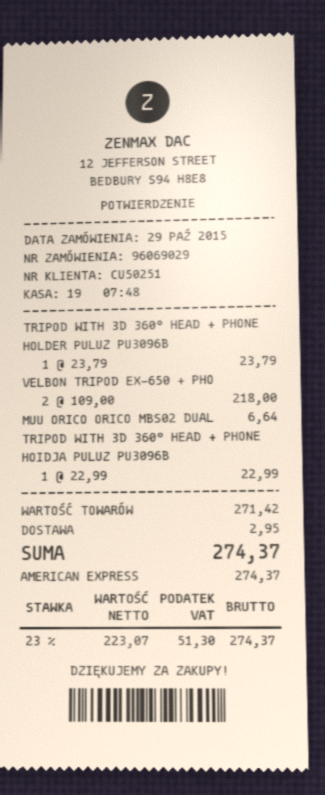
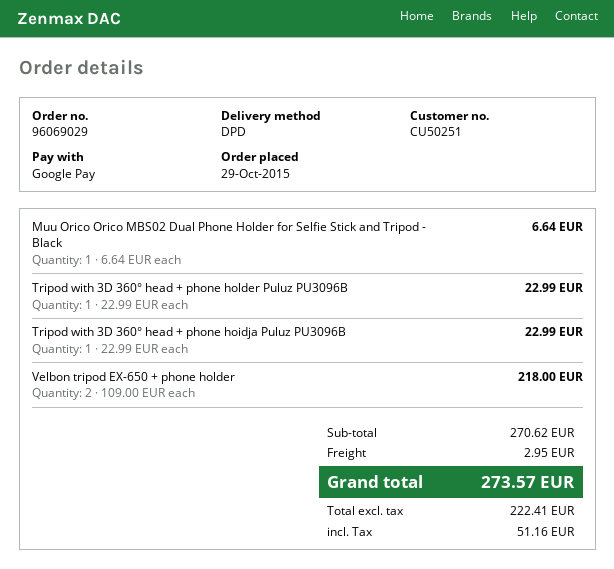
payment method: American Express -> Google Pay
TRIPOD WITH 3D 360° HEAD + PHONE HOLDER PULUZ PU3096B: 1 x 23.79 = 23.79 -> 1 x 22.99 = 22.99
subtotal: 271.42 -> 270.62
net: 223.07 -> 222.41
tax: 51.30 -> 51.16
total: 274.37 -> 273.57

